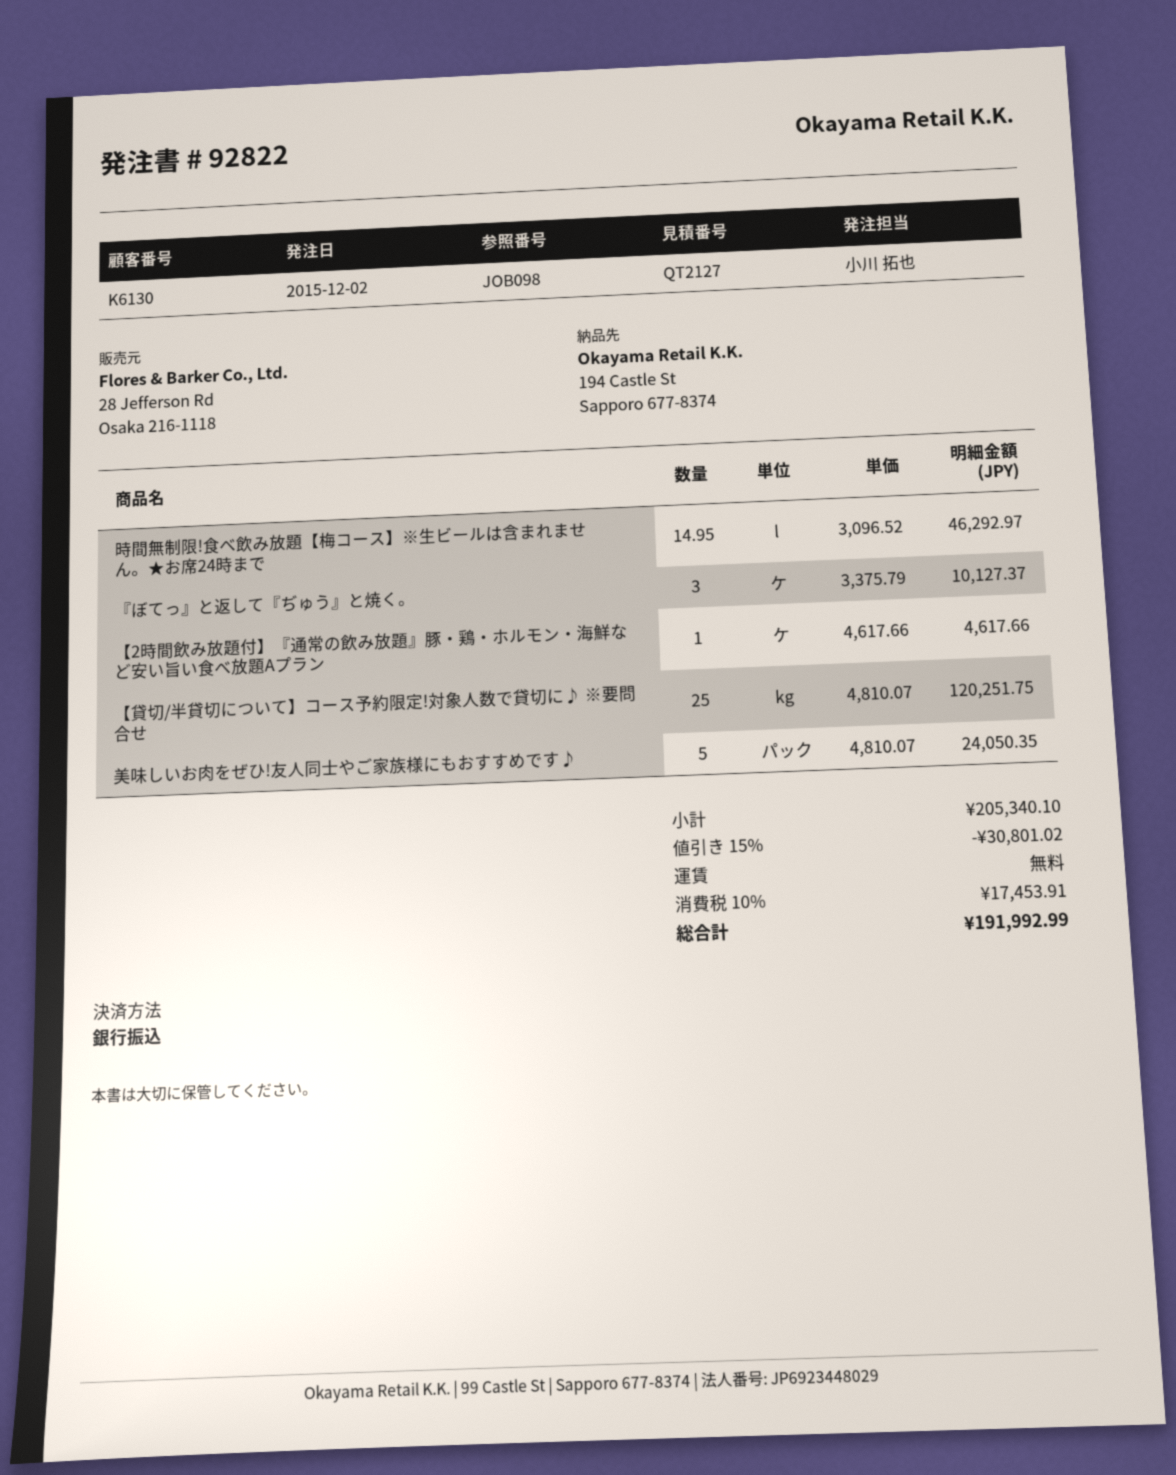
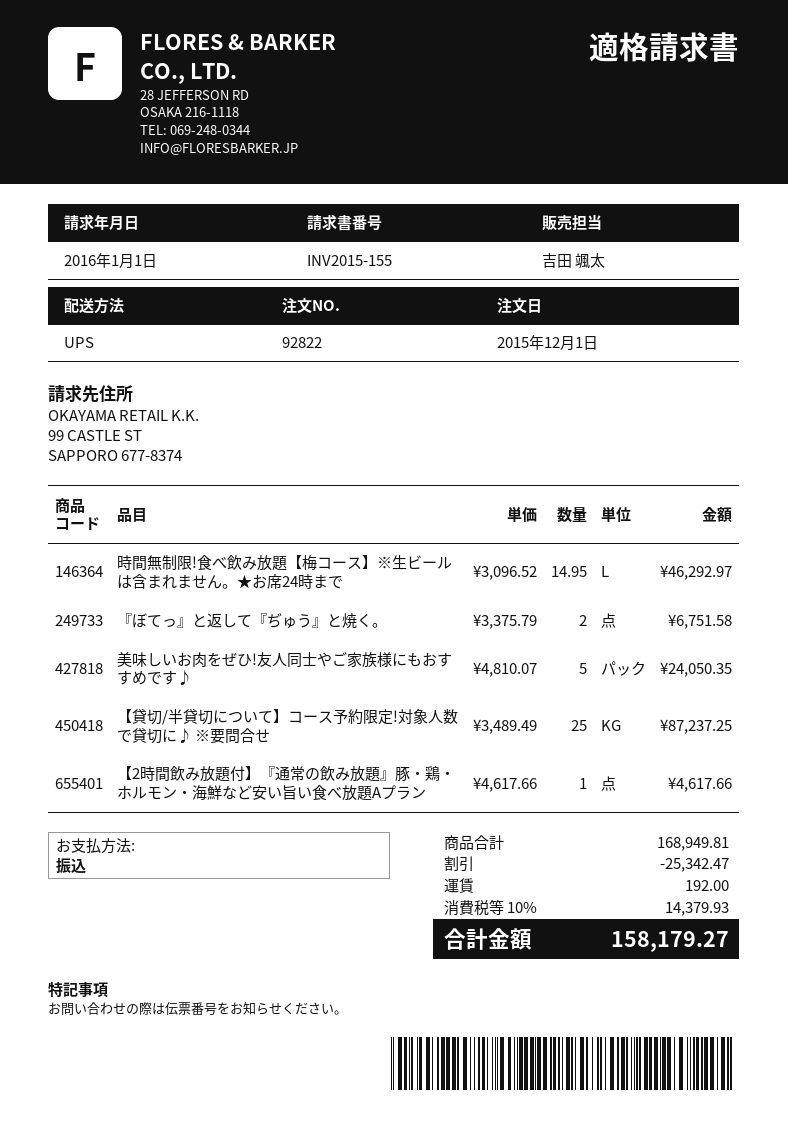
order date: 2015-12-02 -> 2015-12-01
『ぼてっ』と返して『ぢゅう』と焼く。: 3 x 3375.79 = 10127.37 -> 2 x 3375.79 = 6751.58
【貸切/半貸切について】コース予約限定!対象人数で貸切に♪ ※要問合せ: 25 x 4810.07 = 120251.75 -> 25 x 3489.49 = 87237.25
subtotal: 205340.10 -> 168949.81
discount: 30801.02 -> 25342.47
shipping: 0.00 -> 192.00
tax: 10% = 17453.91 -> 10% = 14379.93
total: 191992.99 -> 158179.27

